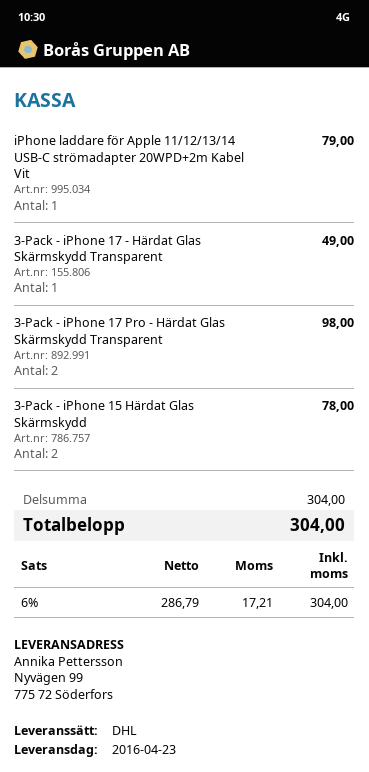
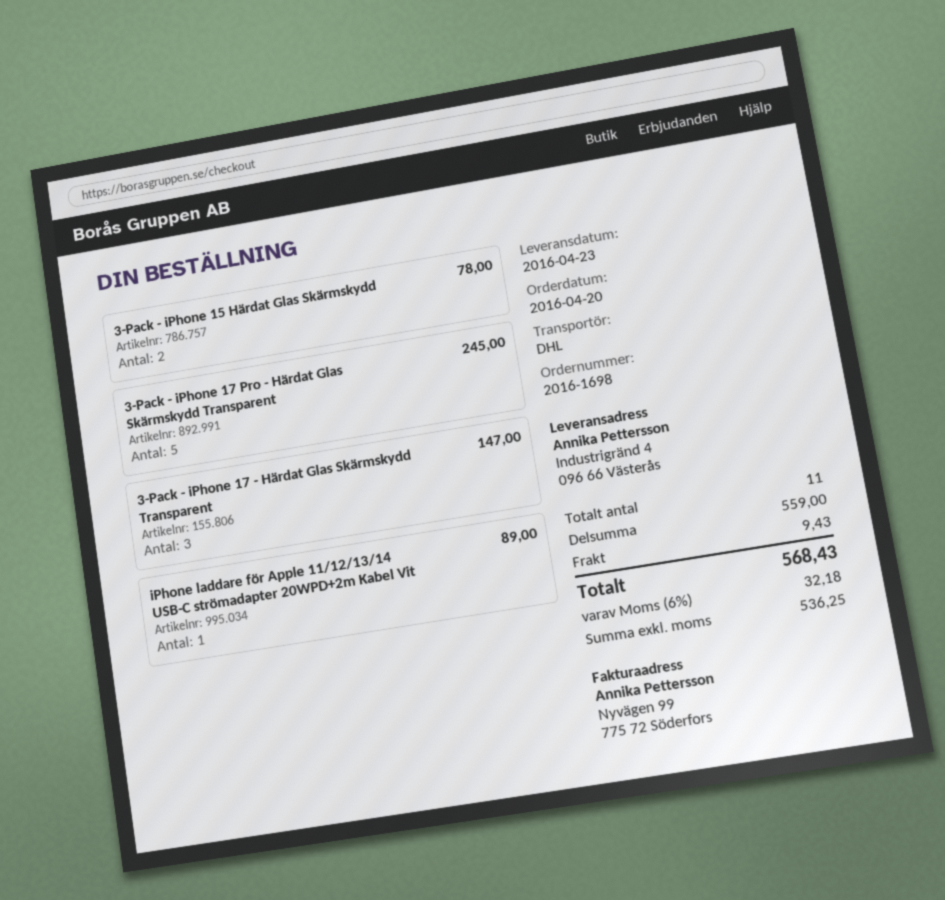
ship to: Nyvägen 99, 775 72 Söderfors -> Industrigränd 4, 096 66 Västerås
iPhone laddare för Apple 11/12/13/14 USB-C strömadapter 20WPD+2m Kabel Vit: 1 for 79.00 -> 1 for 89.00
3-Pack - iPhone 17 - Härdat Glas Skärmskydd Transparent: 1 for 49.00 -> 3 for 147.00
3-Pack - iPhone 17 Pro - Härdat Glas Skärmskydd Transparent: 2 for 98.00 -> 5 for 245.00
subtotal: 304.00 -> 559.00
shipping: none -> 9.43
net: 286.79 -> 536.25
tax: 6% = 17.21 -> 6% = 32.18
total: 304.00 -> 568.43

